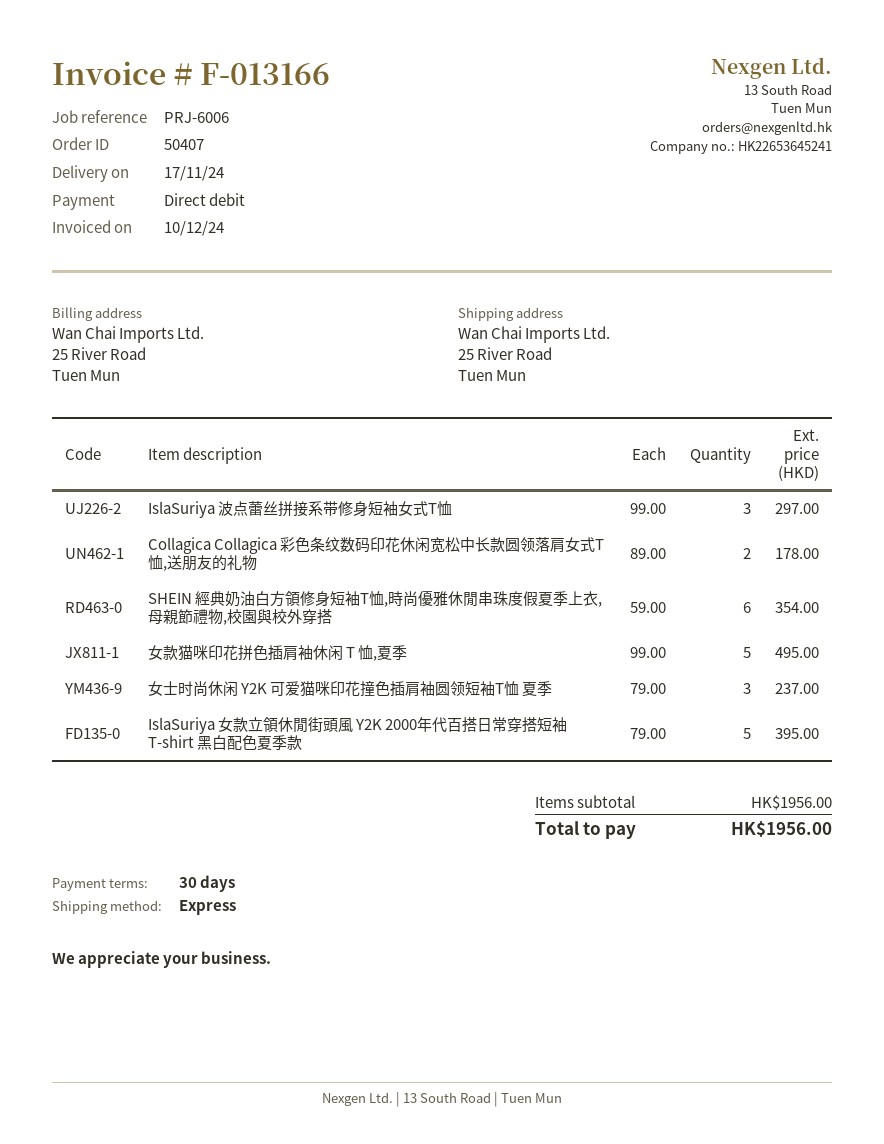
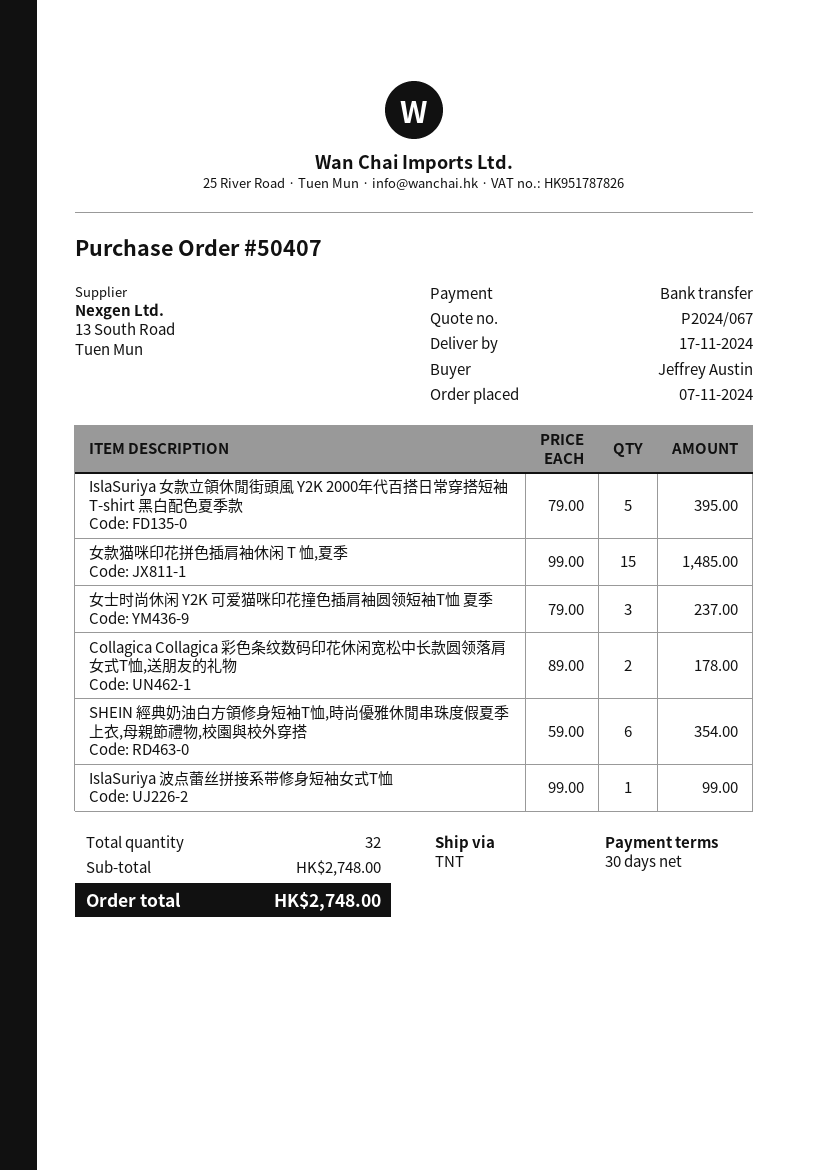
payment method: direct debit -> bank transfer
shipping method: express -> TNT
IslaSuriya 波点蕾丝拼接系带修身短袖女式T恤: 3 x 99.00 = 297.00 -> 1 x 99.00 = 99.00
女款猫咪印花拼色插肩袖休闲 T 恤,夏季: 5 x 99.00 = 495.00 -> 15 x 99.00 = 1485.00
subtotal: 1956.00 -> 2748.00
total: 1956.00 -> 2748.00

